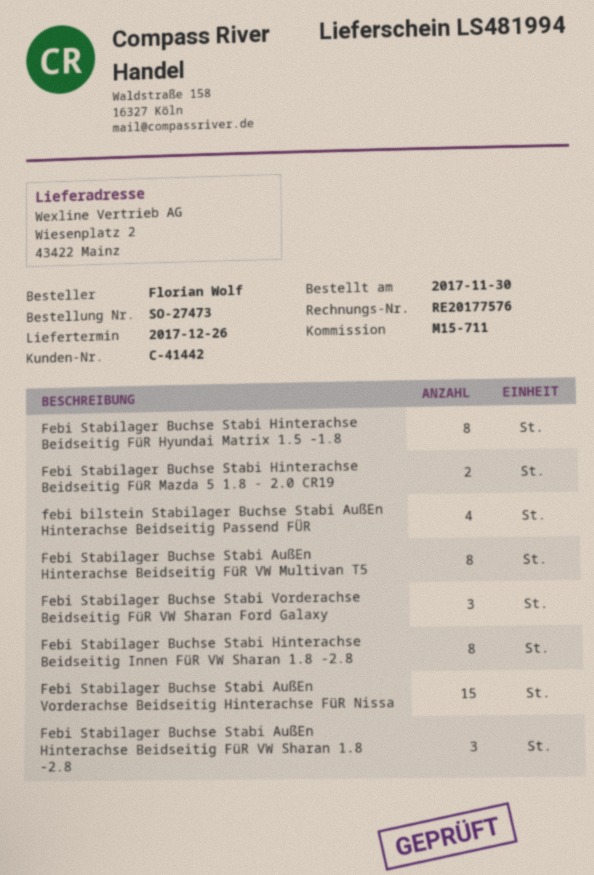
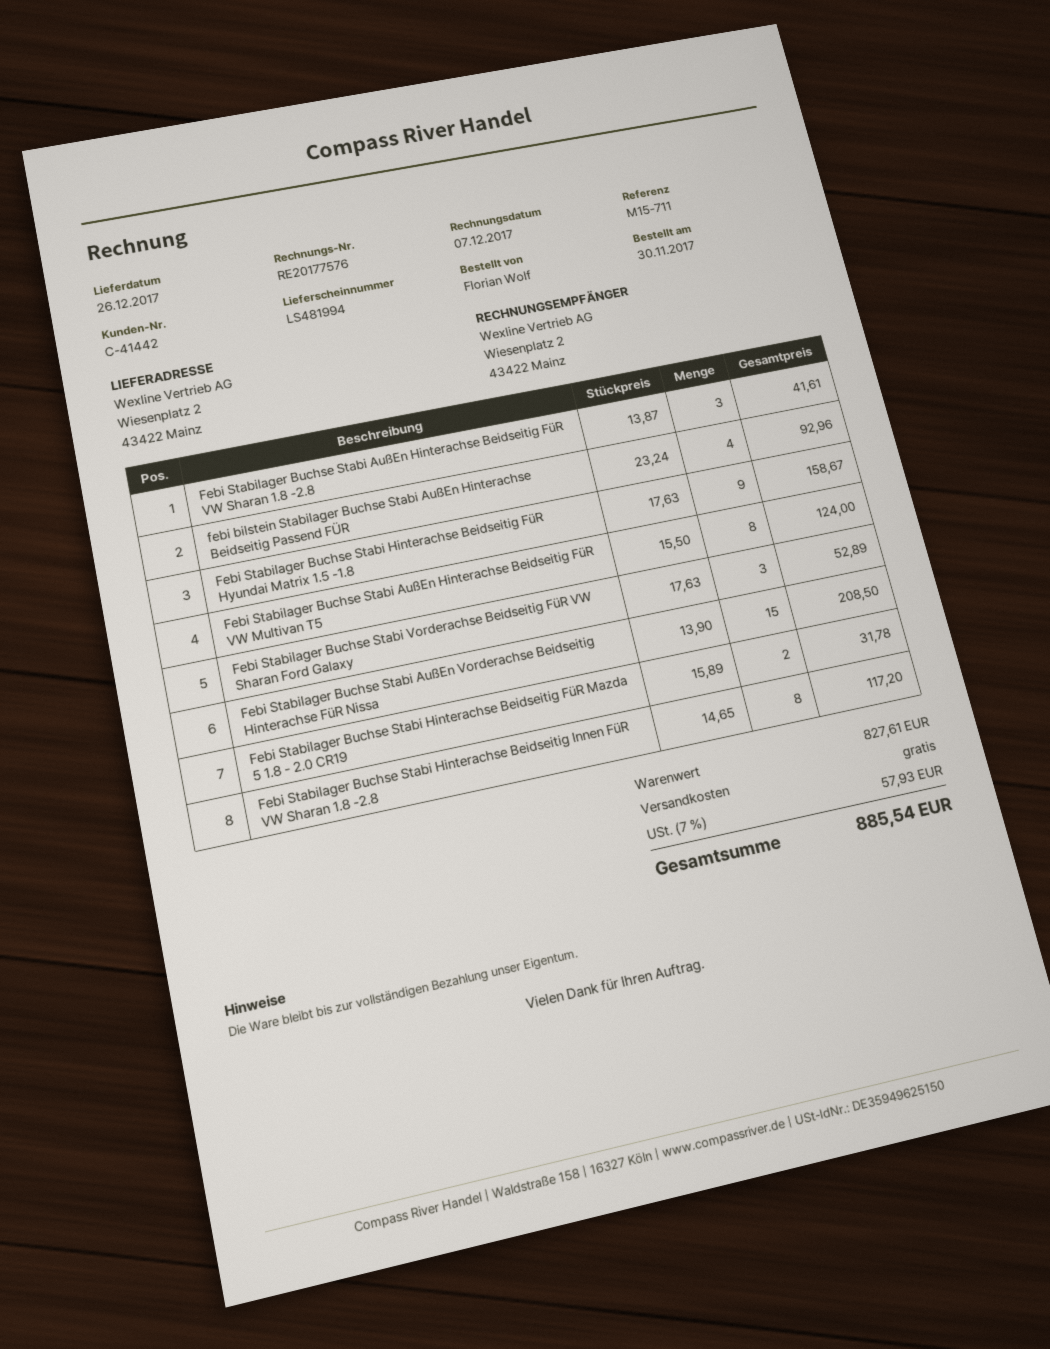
Febi Stabilager Buchse Stabi Hinterachse Beidseitig FüR Hyundai Matrix 1.5 -1.8: 8 -> 9

